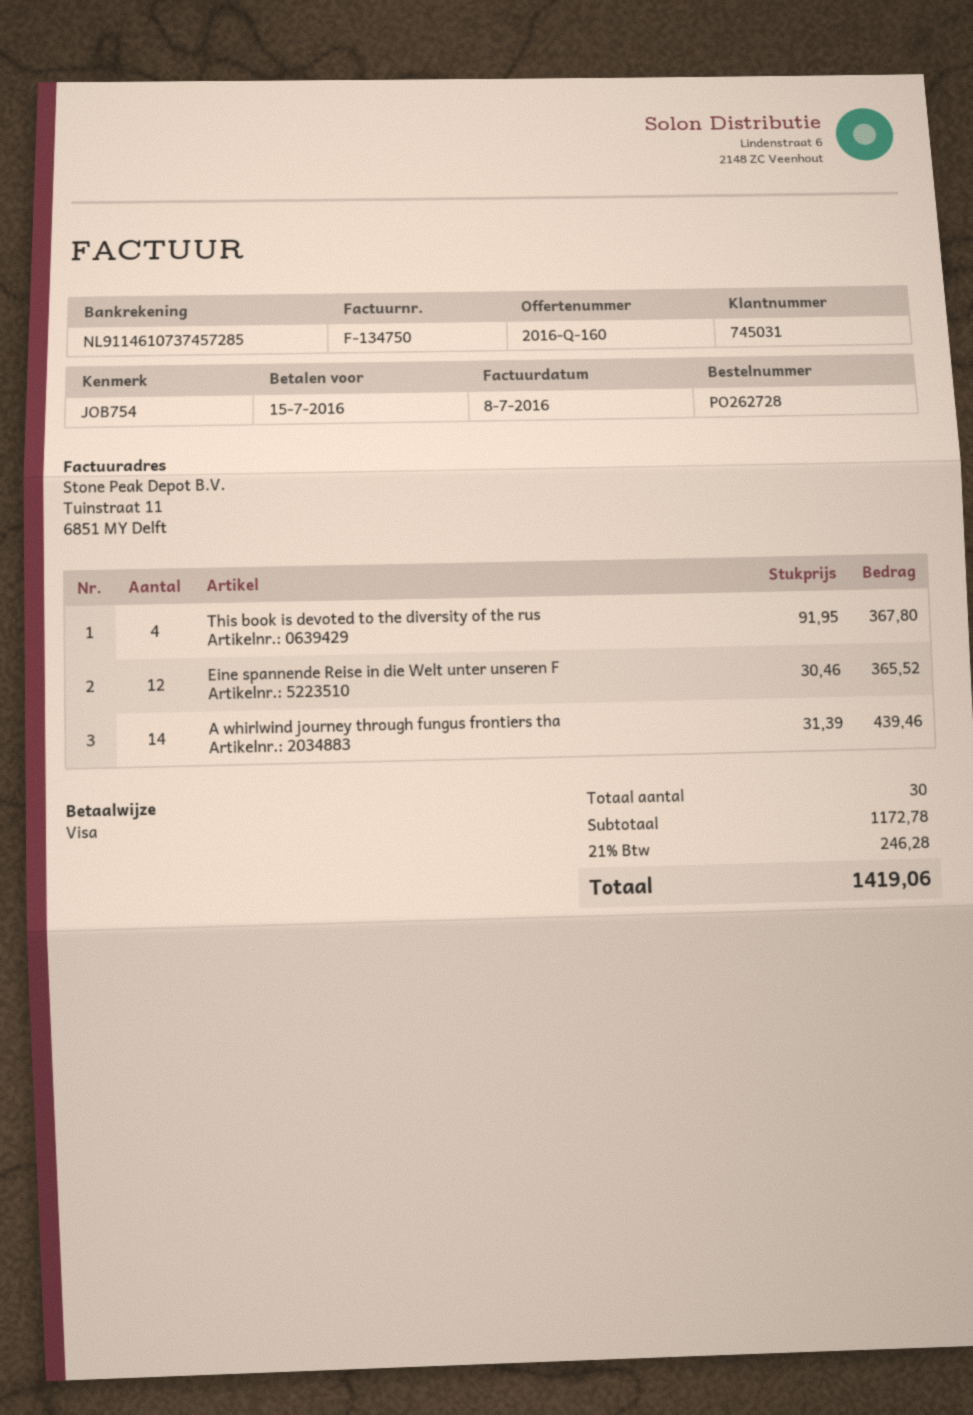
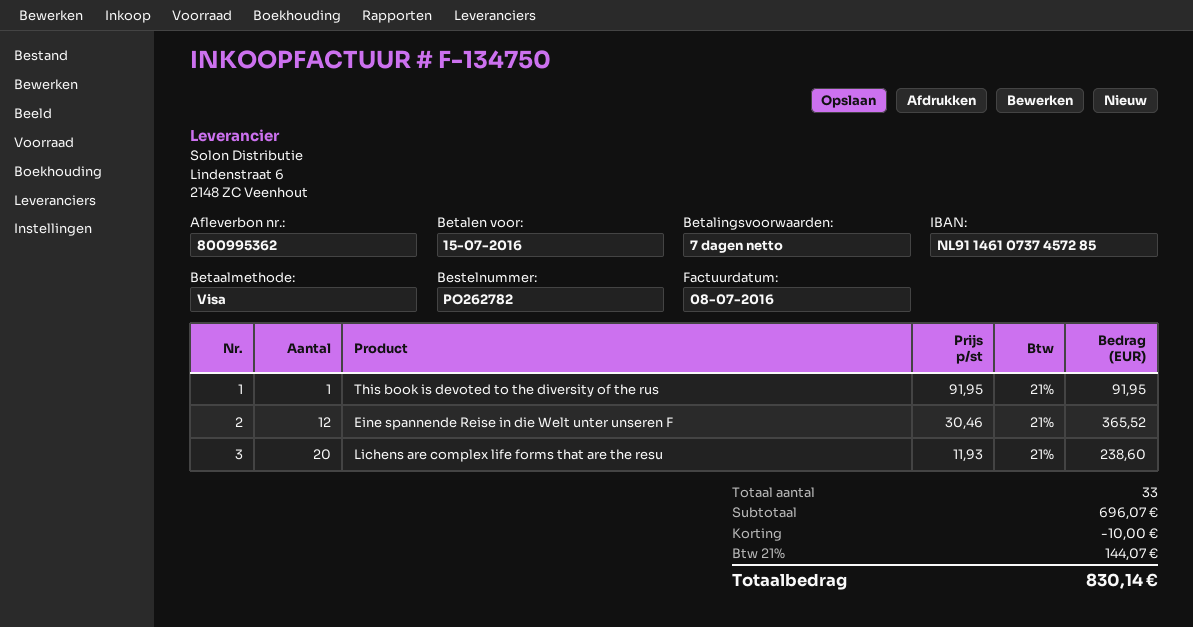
order number: PO262728 -> PO262782
This book is devoted to the diversity of the rus: 4 x 91.95 = 367.80 -> 1 x 91.95 = 91.95
A whirlwind journey through fungus frontiers tha: 14 x 31.39 = 439.46 -> none
Lichens are complex life forms that are the resu: none -> 20 x 11.93 = 238.60
total quantity: 30 -> 33
subtotal: 1172.78 -> 696.07
discount: none -> 10.00
tax: 21% = 246.28 -> 21% = 144.07
total: 1419.06 -> 830.14

